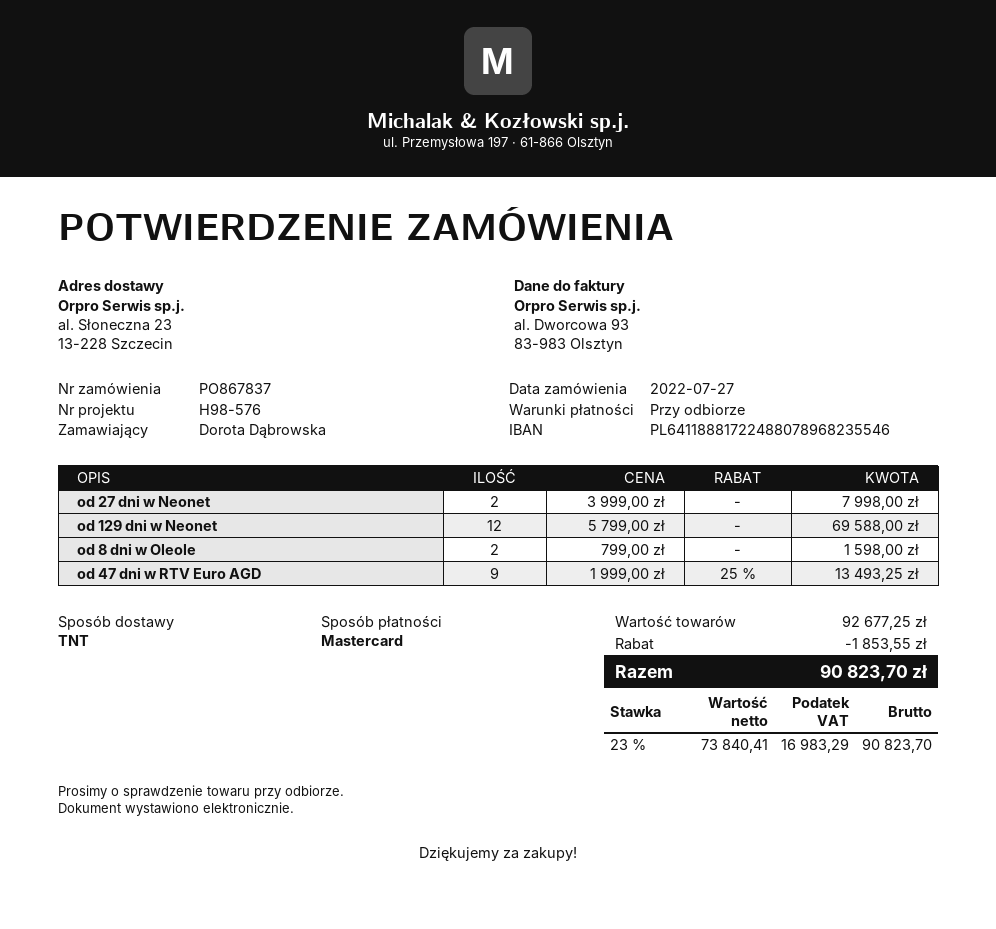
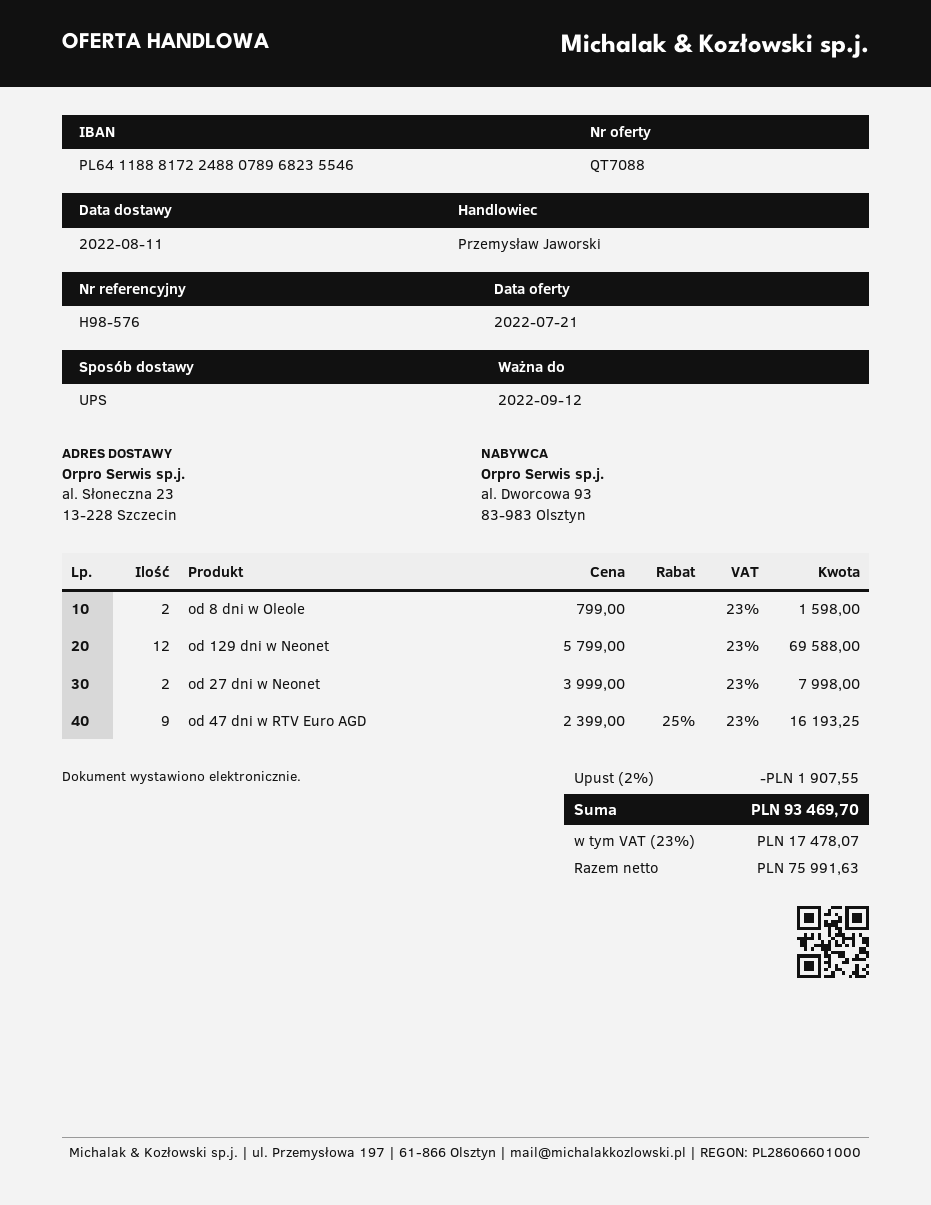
shipping method: TNT -> UPS
od 47 dni w RTV Euro AGD: 9 x 1999.00 - 25% = 13493.25 -> 9 x 2399.00 - 25% = 16193.25
discount: 1853.55 -> 1907.55
net: 73840.41 -> 75991.63
tax: 23% = 16983.29 -> 23% = 17478.07
total: 90823.70 -> 93469.70

